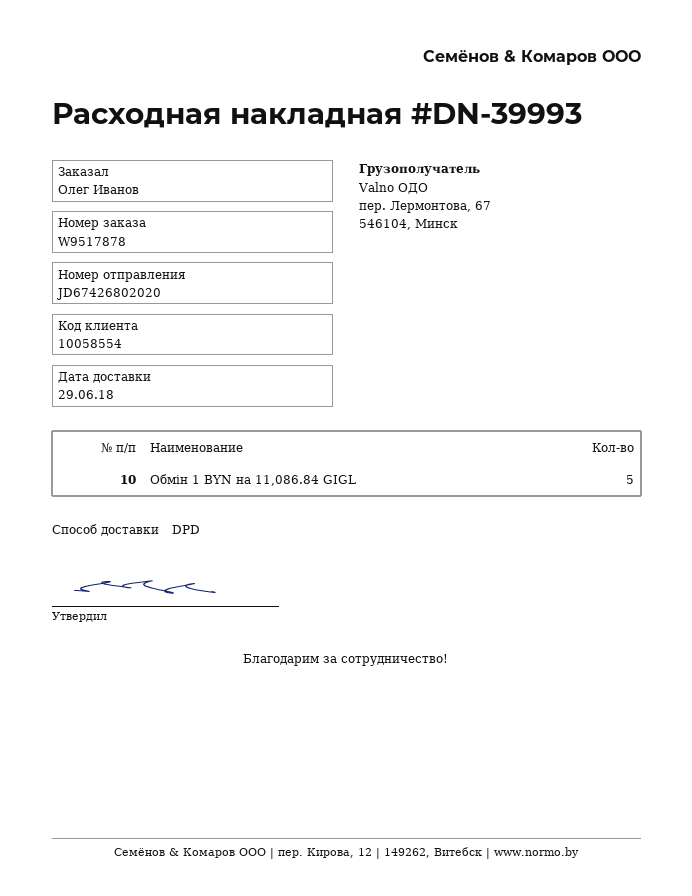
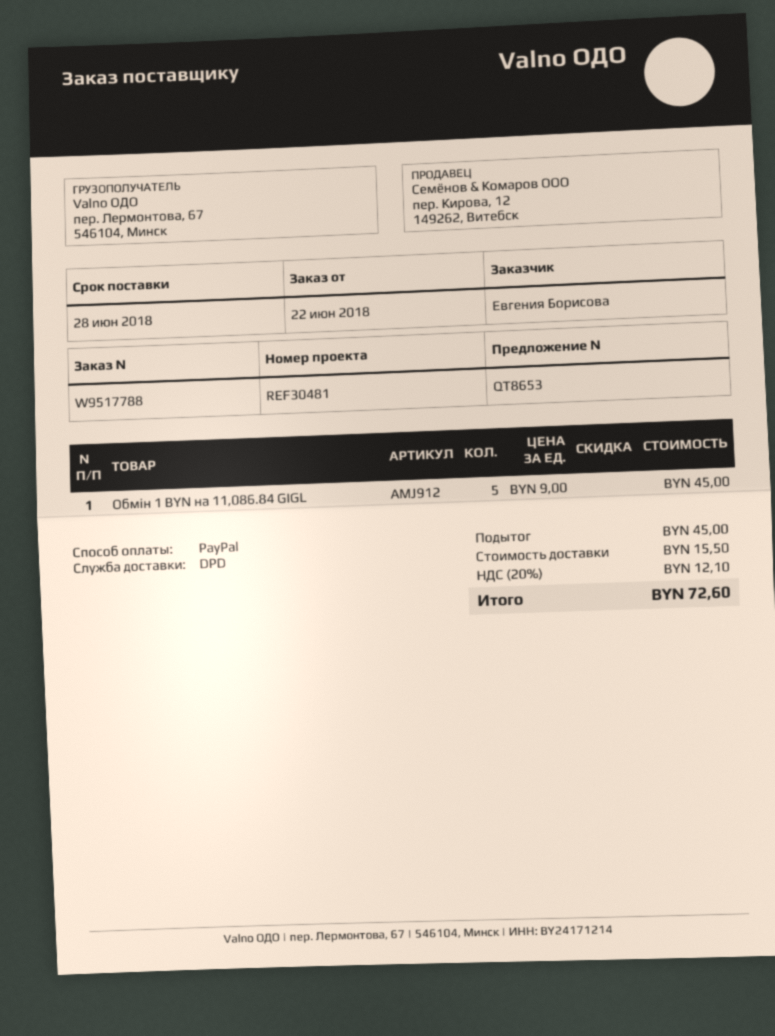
order number: W9517878 -> W9517788
delivery date: 2018-06-29 -> 2018-06-28
ordered by: Олег Иванов -> Евгения Борисова

